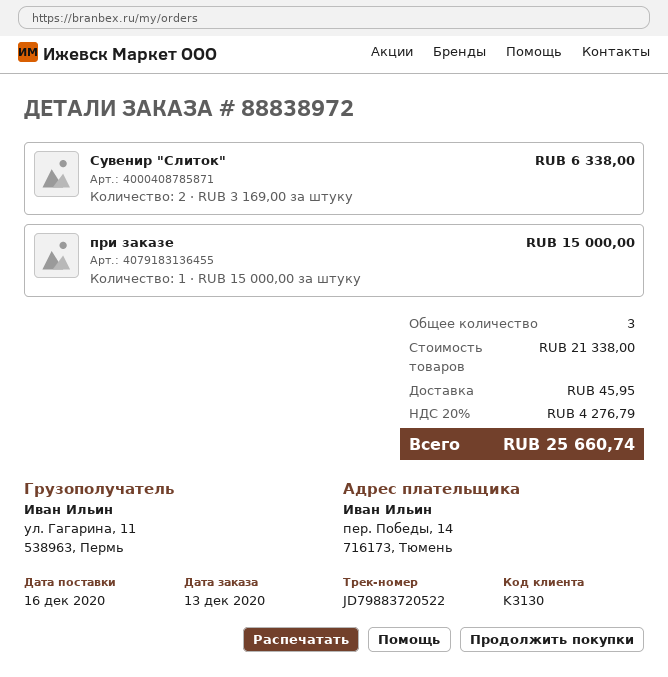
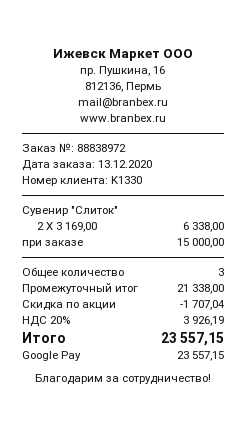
customer number: K3130 -> K1330
discount: none -> 1707.04
shipping: 45.95 -> none
tax: 20% = 4276.79 -> 20% = 3926.19
total: 25660.74 -> 23557.15

